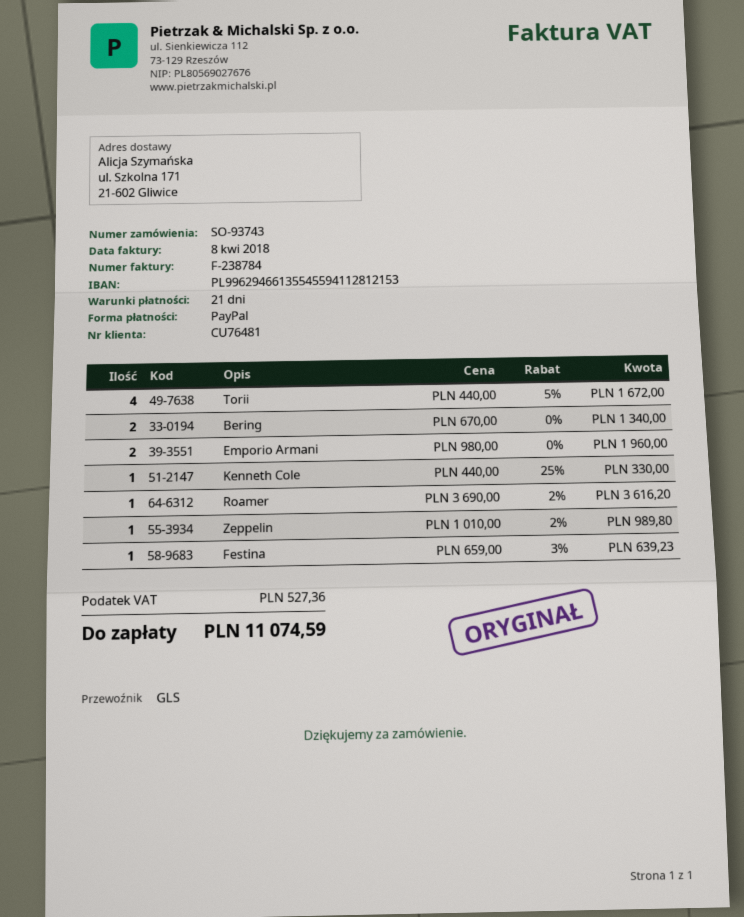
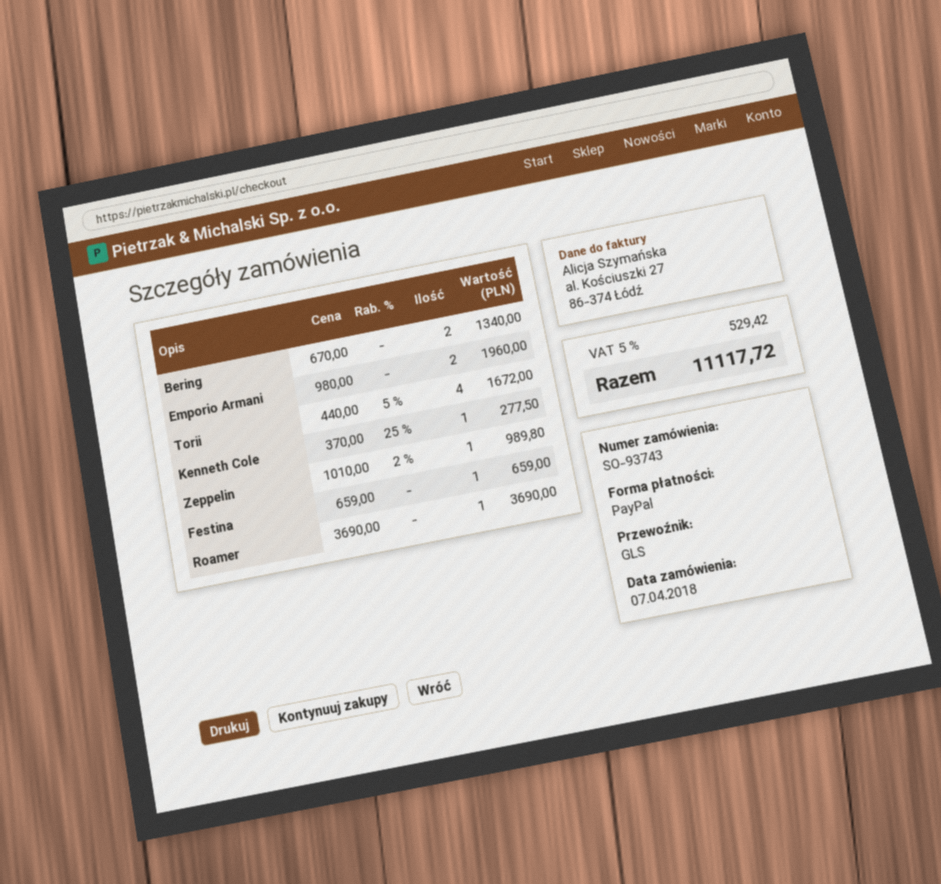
Kenneth Cole: 1 x 440.00 - 25% = 330.00 -> 1 x 370.00 - 25% = 277.50
Roamer: 1 x 3690.00 - 2% = 3616.20 -> 1 x 3690.00 = 3690.00
Festina: 1 x 659.00 - 3% = 639.23 -> 1 x 659.00 = 659.00
tax: 527.36 -> 529.42
total: 11074.59 -> 11117.72

